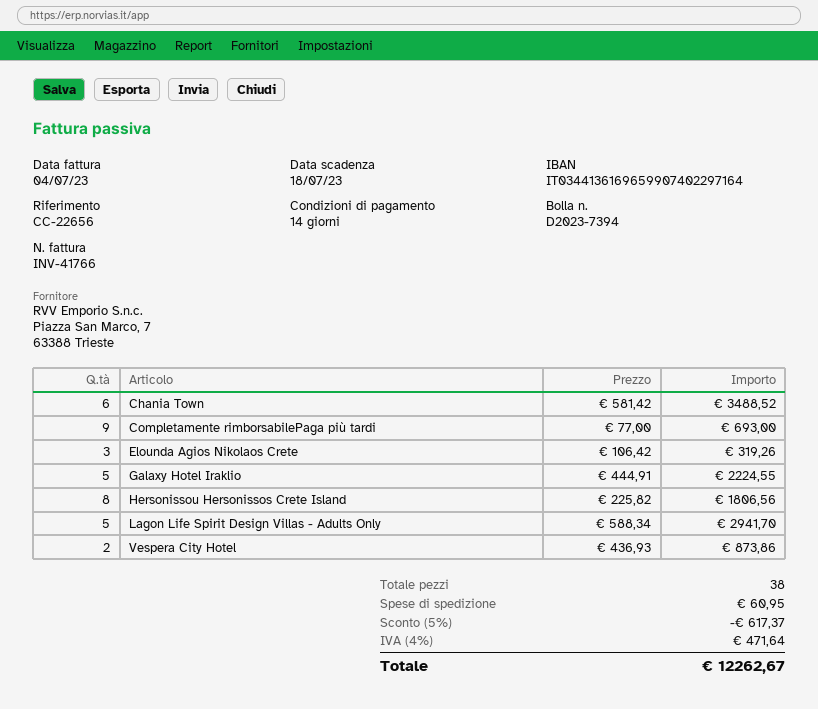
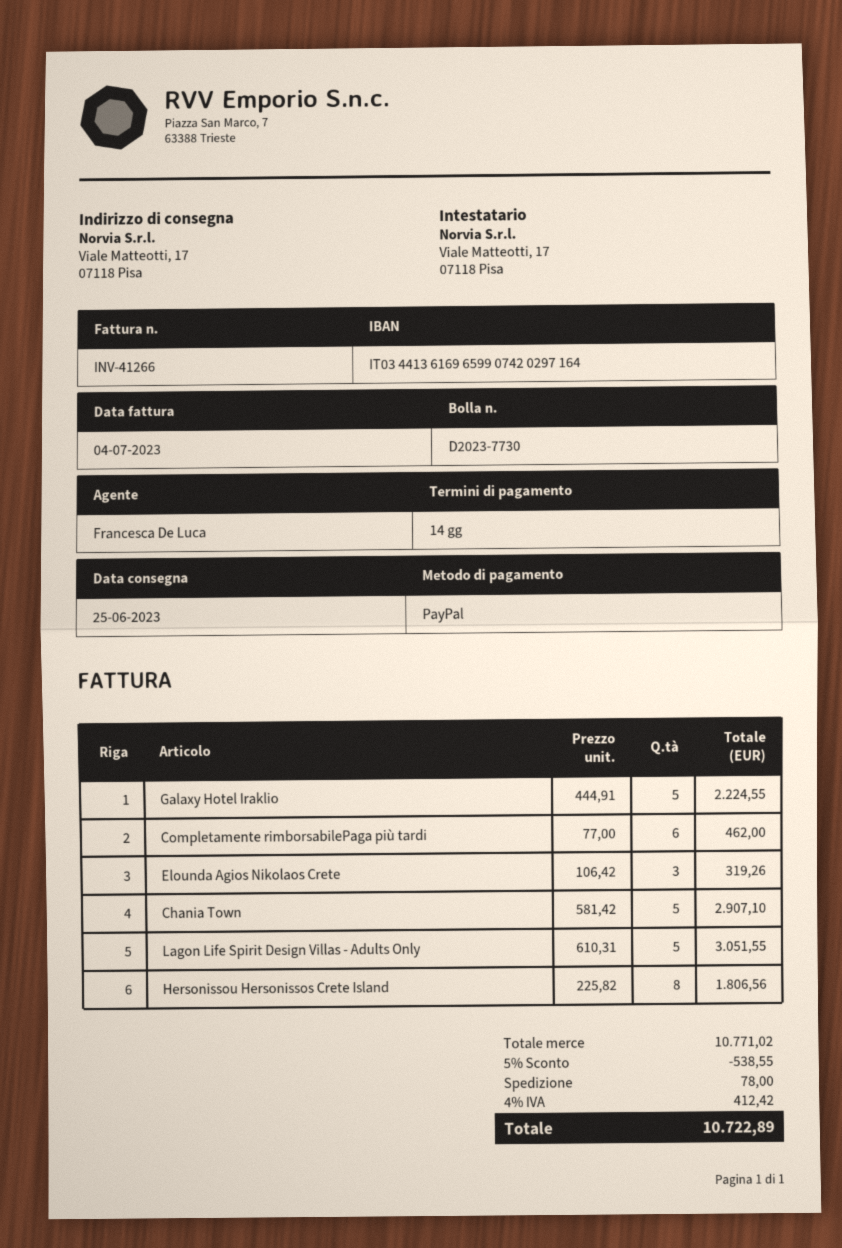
delivery note number: D2023-7394 -> D2023-7730
invoice number: INV-41766 -> INV-41266
bank account: IT0344136169659907402297164 -> IT0344136169659907420297164
Chania Town: 6 x 581.42 = 3488.52 -> 5 x 581.42 = 2907.10
Completamente rimborsabilePaga più tardi: 9 x 77.00 = 693.00 -> 6 x 77.00 = 462.00
Lagon Life Spirit Design Villas - Adults Only: 5 x 588.34 = 2941.70 -> 5 x 610.31 = 3051.55
Vespera City Hotel: 2 x 436.93 = 873.86 -> none
discount: 5% = 617.37 -> 5% = 538.55
shipping: 60.95 -> 78.00
tax: 4% = 471.64 -> 4% = 412.42
total: 12262.67 -> 10722.89

